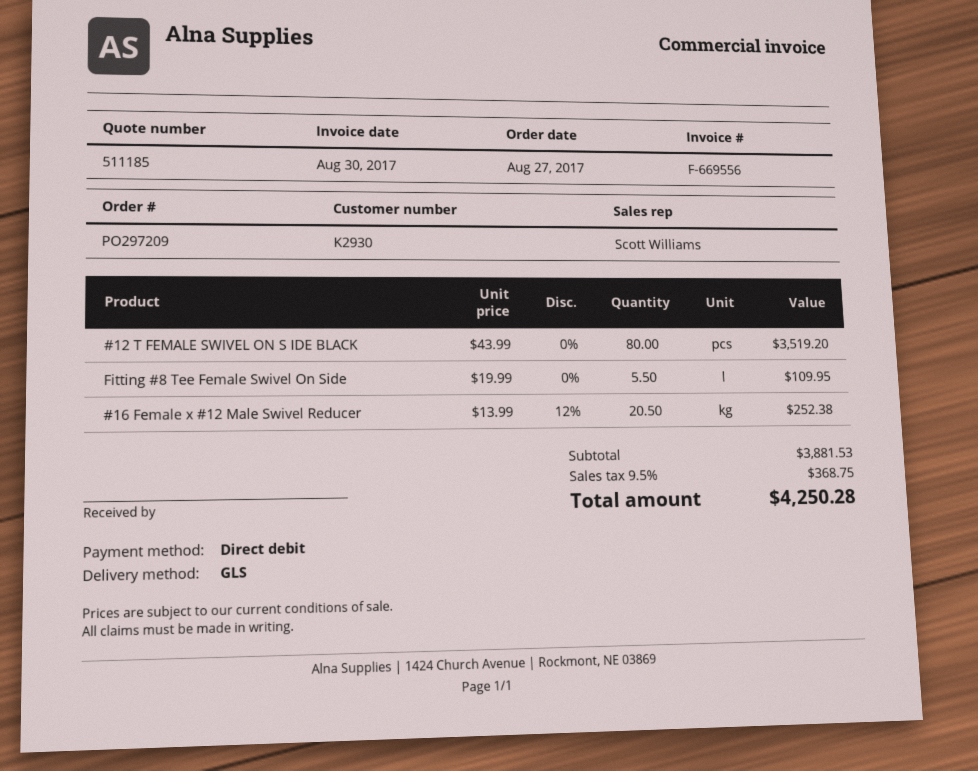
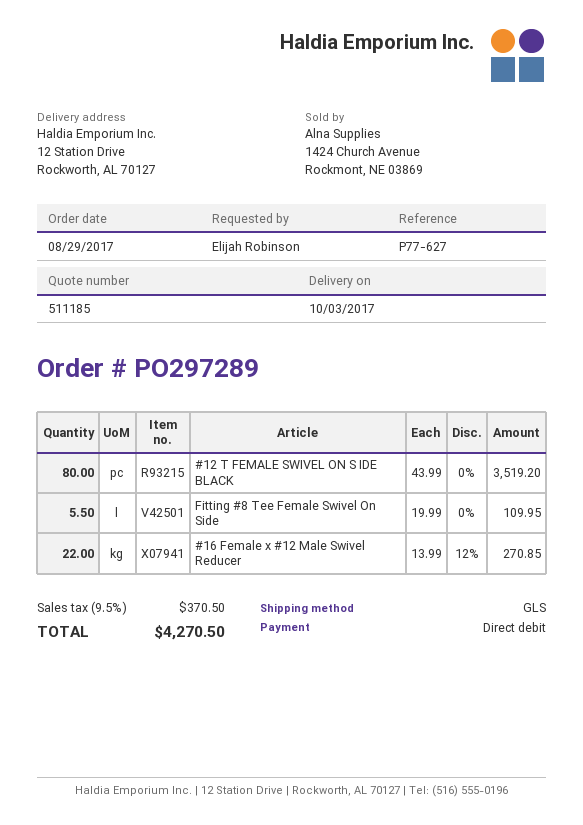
order number: PO297209 -> PO297289
order date: 2017-08-27 -> 2017-08-29
#16 Female x #12 Male Swivel Reducer: 20.5 x 13.99 - 12% = 252.38 -> 22 x 13.99 - 12% = 270.85
tax: 9.5% = 368.75 -> 9.5% = 370.50
total: 4250.28 -> 4270.50

